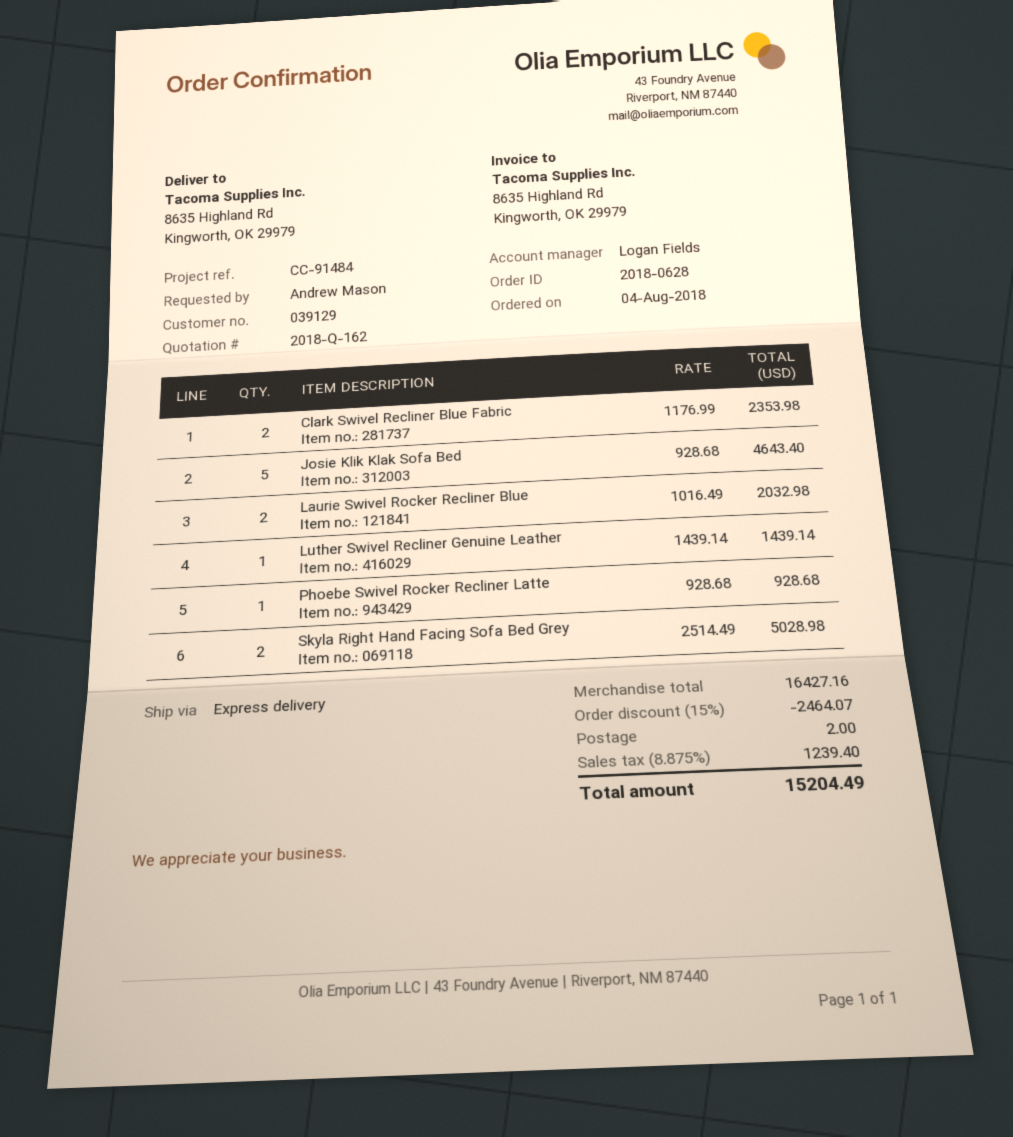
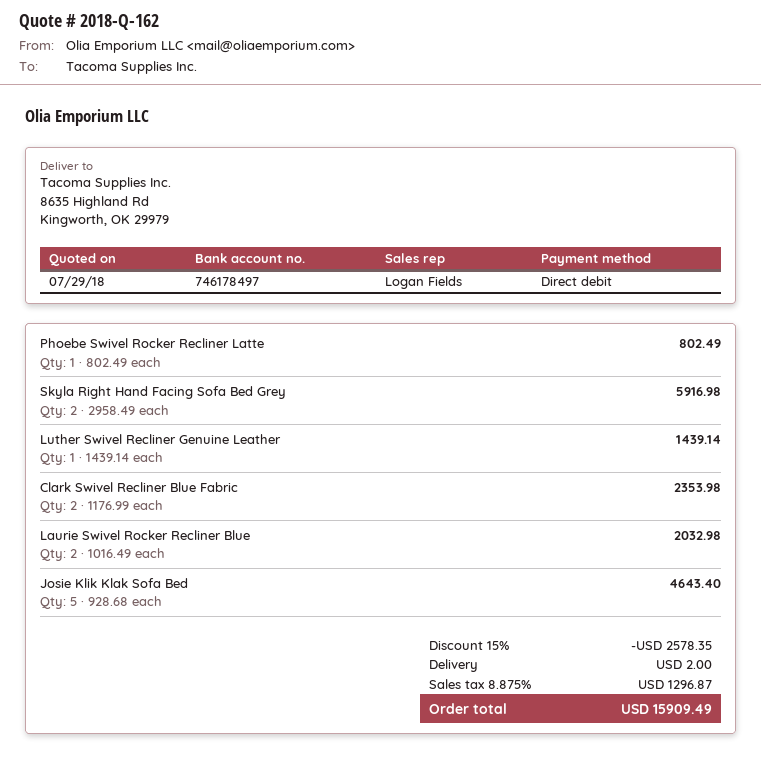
Phoebe Swivel Rocker Recliner Latte: 1 x 928.68 = 928.68 -> 1 x 802.49 = 802.49
Skyla Right Hand Facing Sofa Bed Grey: 2 x 2514.49 = 5028.98 -> 2 x 2958.49 = 5916.98
discount: 15% = 2464.07 -> 15% = 2578.35
tax: 8.875% = 1239.40 -> 8.875% = 1296.87
total: 15204.49 -> 15909.49

